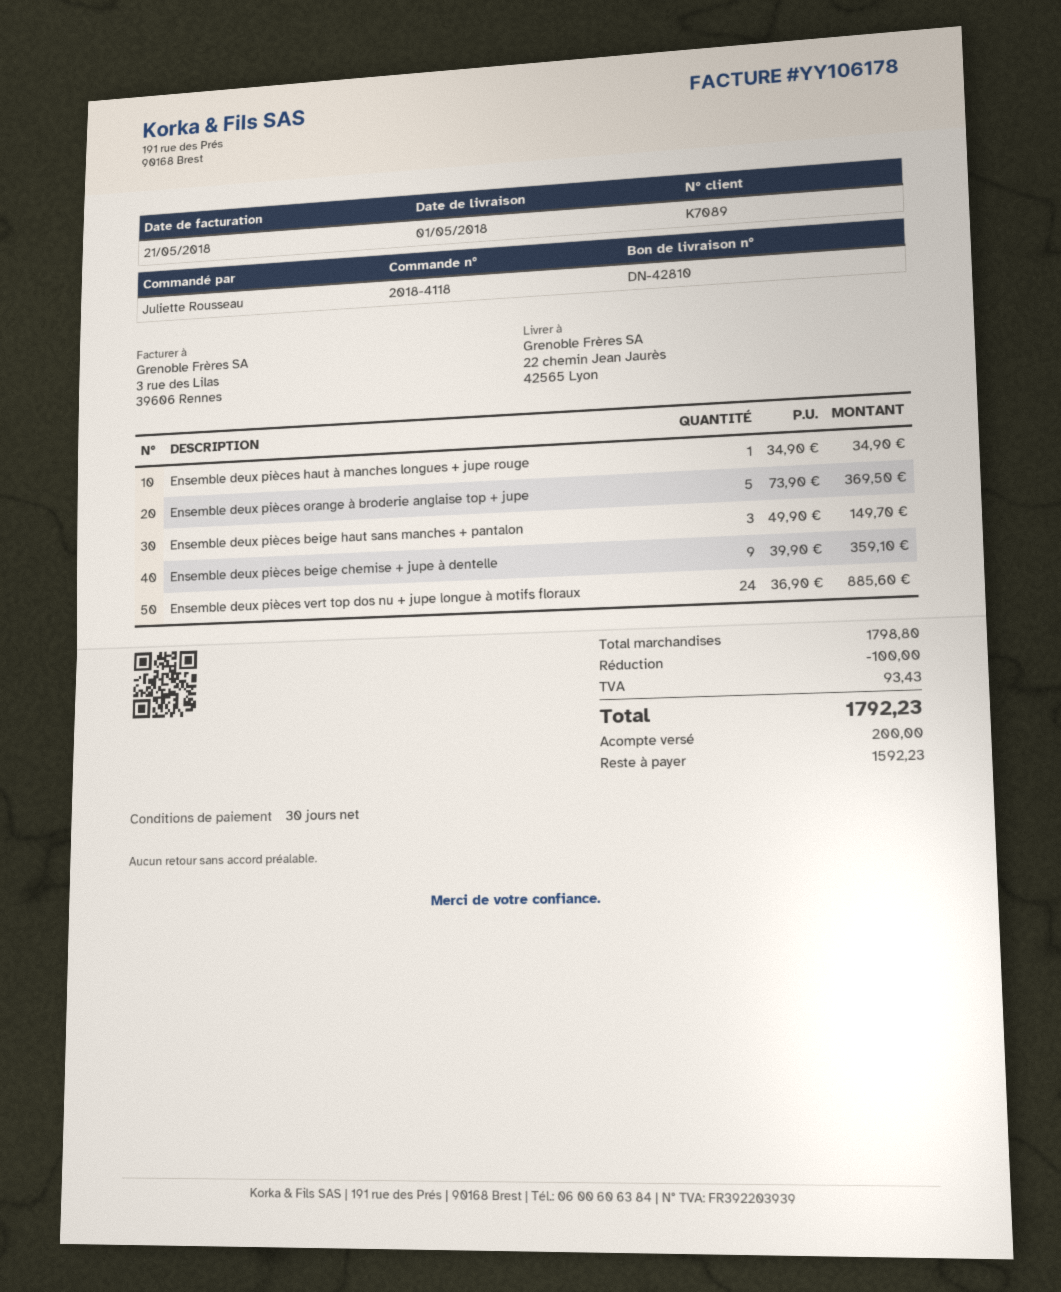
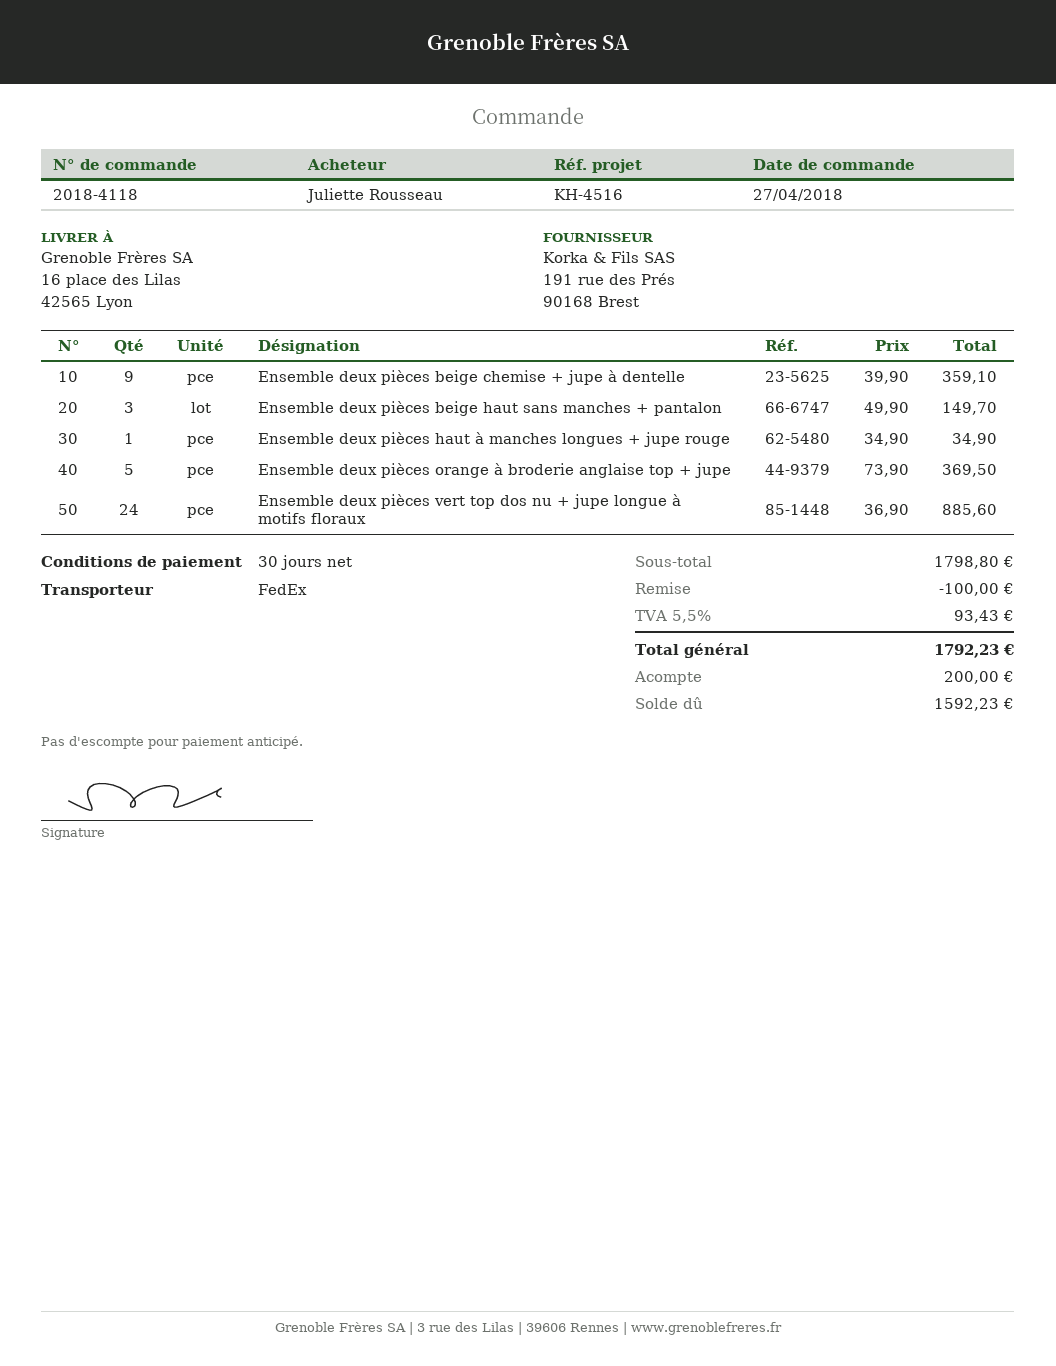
ship to: 22 chemin Jean Jaurès, 42565 Lyon -> 16 place des Lilas, 42565 Lyon

